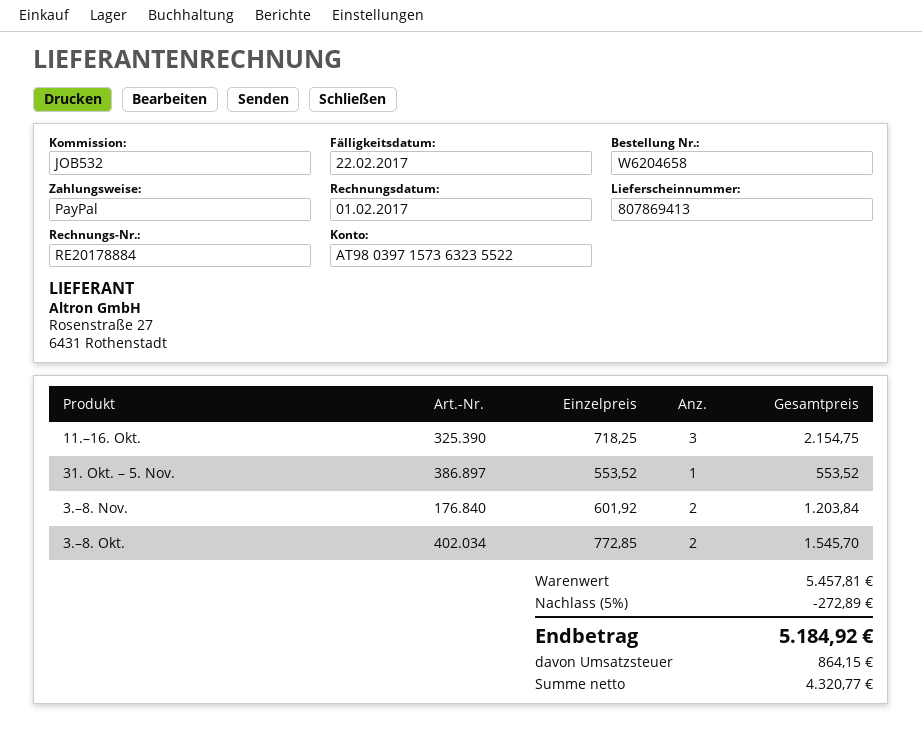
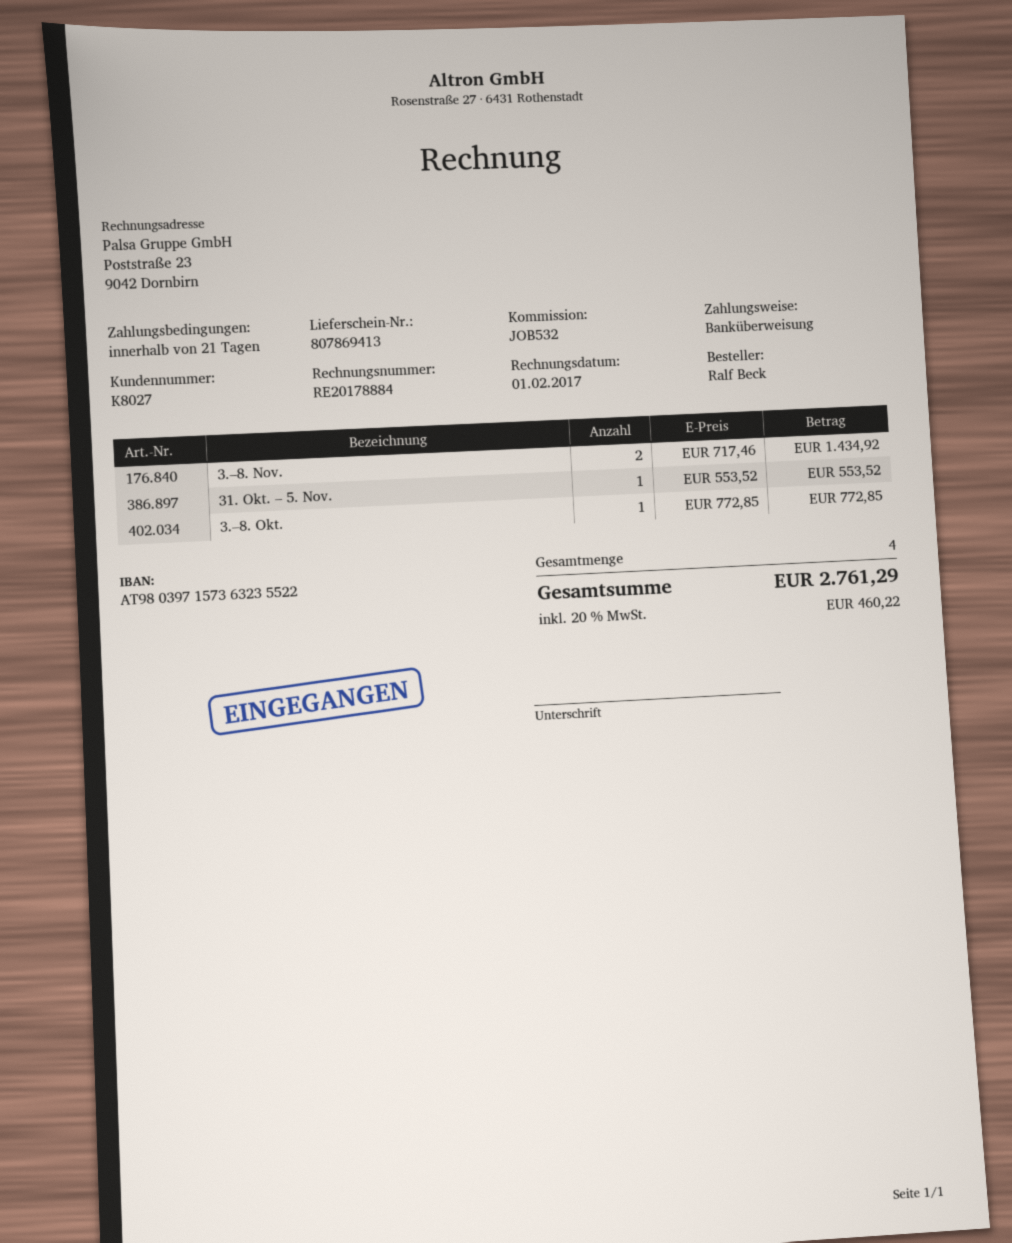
payment method: PayPal -> bank transfer
11.–16. Okt.: 3 x 718.25 = 2154.75 -> none
3.–8. Nov.: 2 x 601.92 = 1203.84 -> 2 x 717.46 = 1434.92
3.–8. Okt.: 2 x 772.85 = 1545.70 -> 1 x 772.85 = 772.85
discount: 5% = 272.89 -> none
tax: 864.15 -> 460.22
total: 5184.92 -> 2761.29

